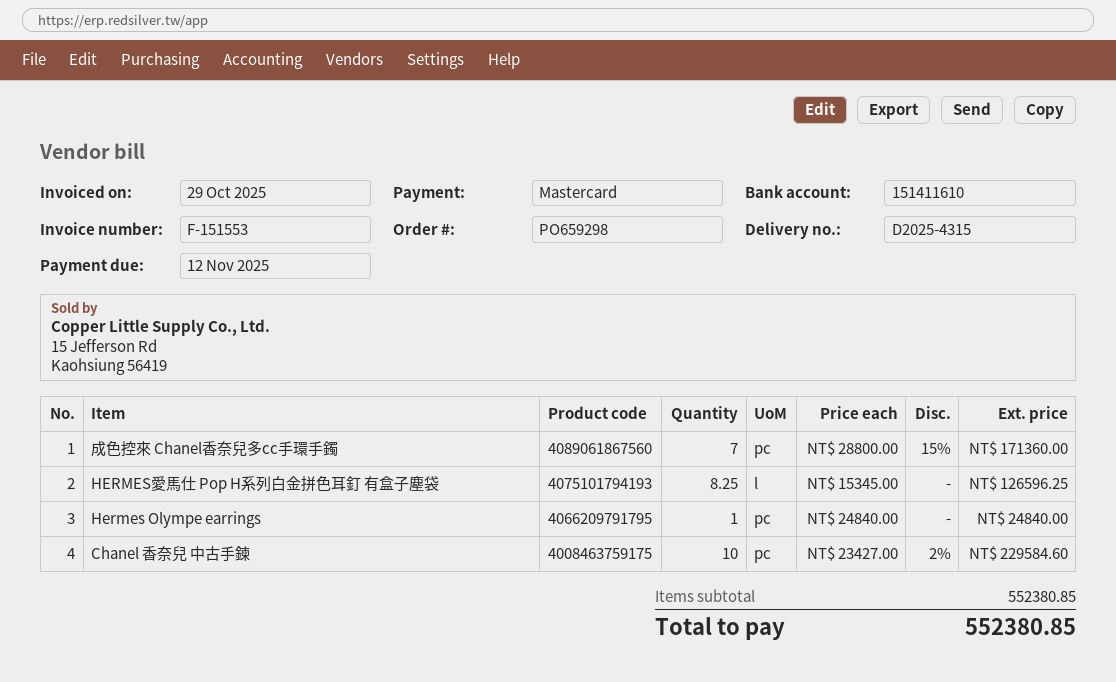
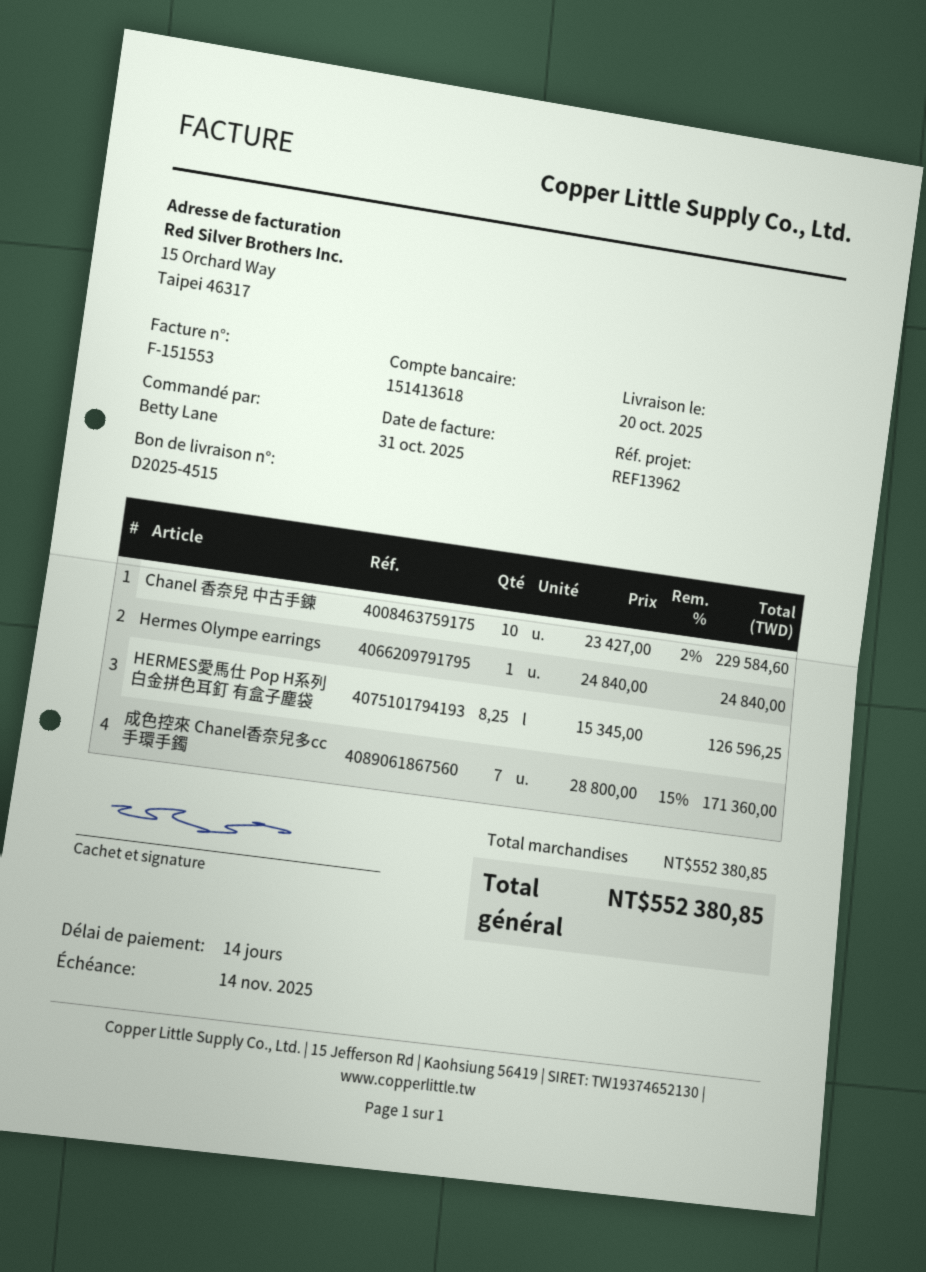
delivery note number: D2025-4315 -> D2025-4515
invoice date: 2025-10-29 -> 2025-10-31
due date: 2025-11-12 -> 2025-11-14
bank account: 151411610 -> 151413618

